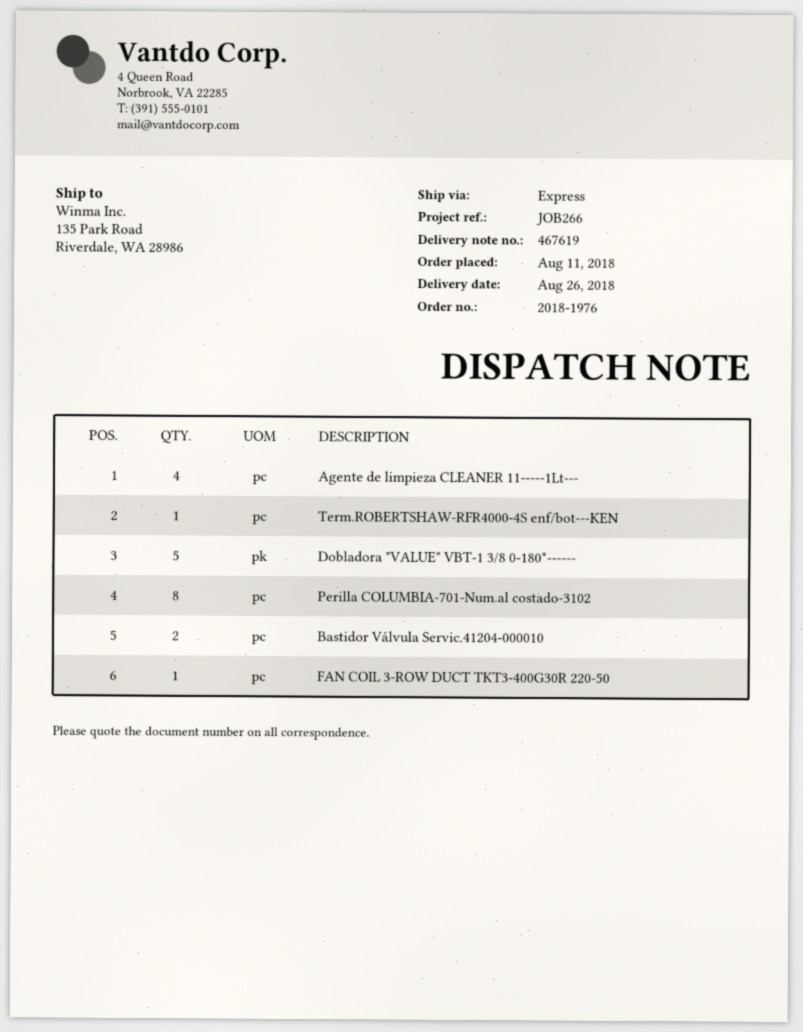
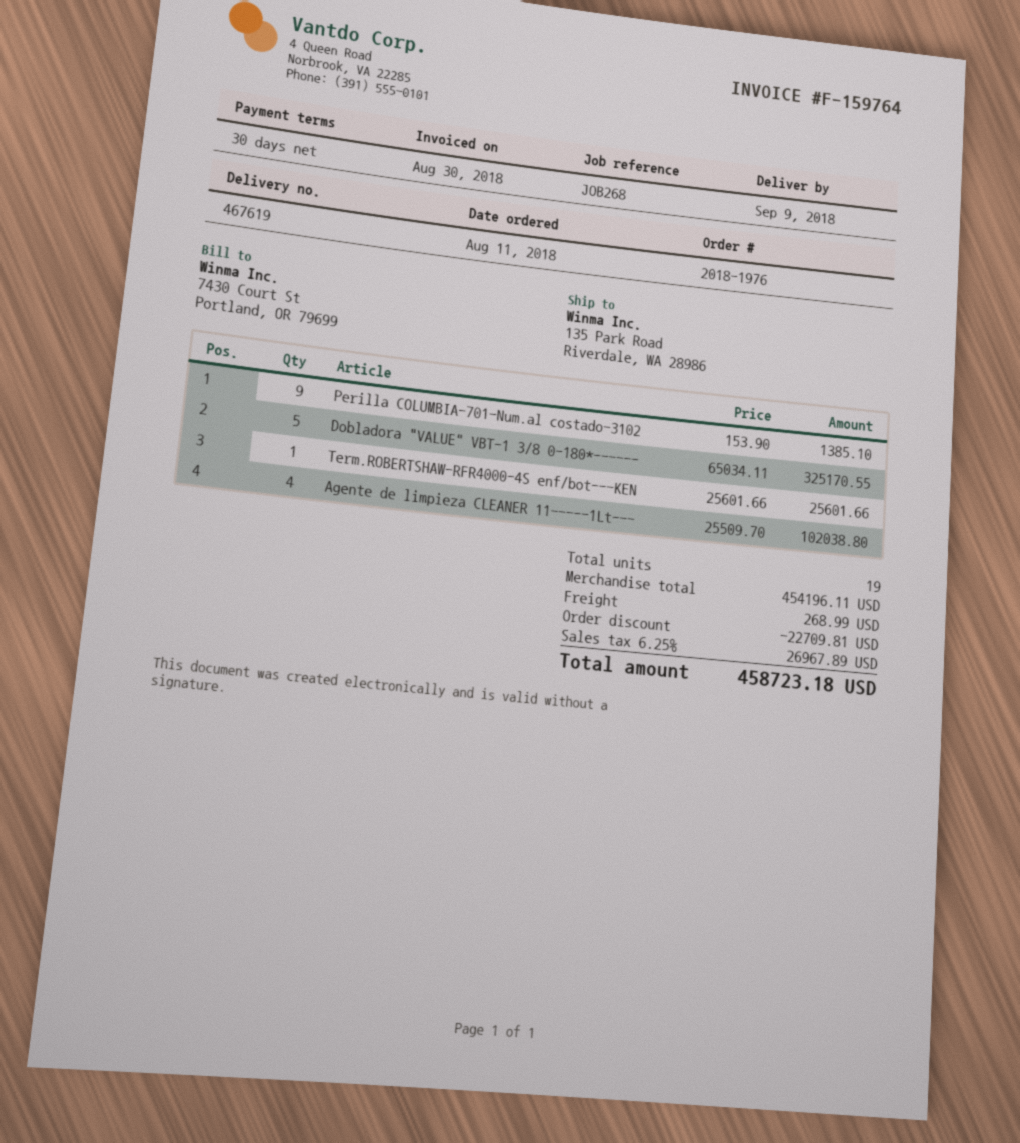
delivery date: 2018-08-26 -> 2018-09-09
reference: JOB266 -> JOB268
Perilla COLUMBIA-701-Num.al costado-3102: 8 -> 9
Bastidor Válvula Servic.41204-000010: 2 -> none
FAN COIL 3-ROW DUCT TKT3-400G30R 220-50: 1 -> none

